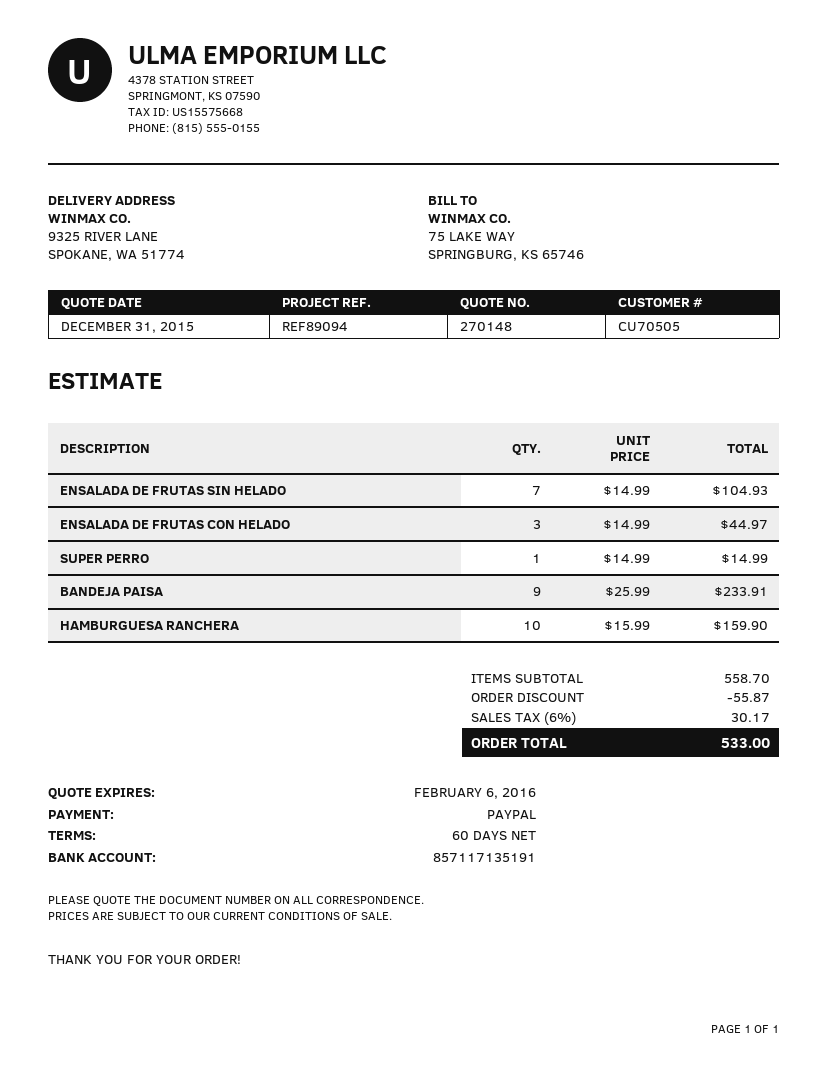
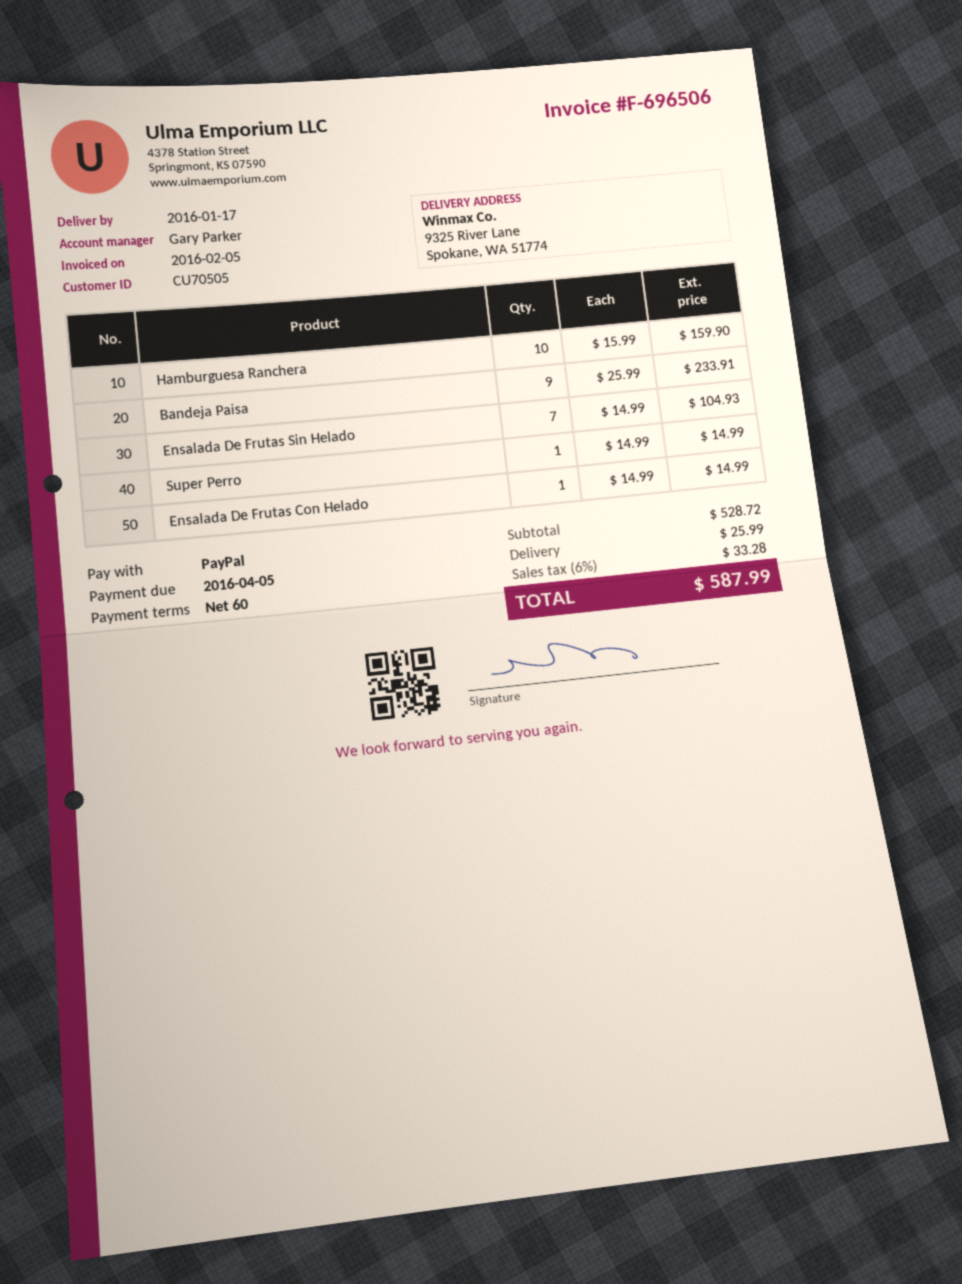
ENSALADA DE FRUTAS CON HELADO: 3 x 14.99 = 44.97 -> 1 x 14.99 = 14.99
subtotal: 558.70 -> 528.72
discount: 55.87 -> none
shipping: none -> 25.99
tax: 6% = 30.17 -> 6% = 33.28
total: 533.00 -> 587.99

